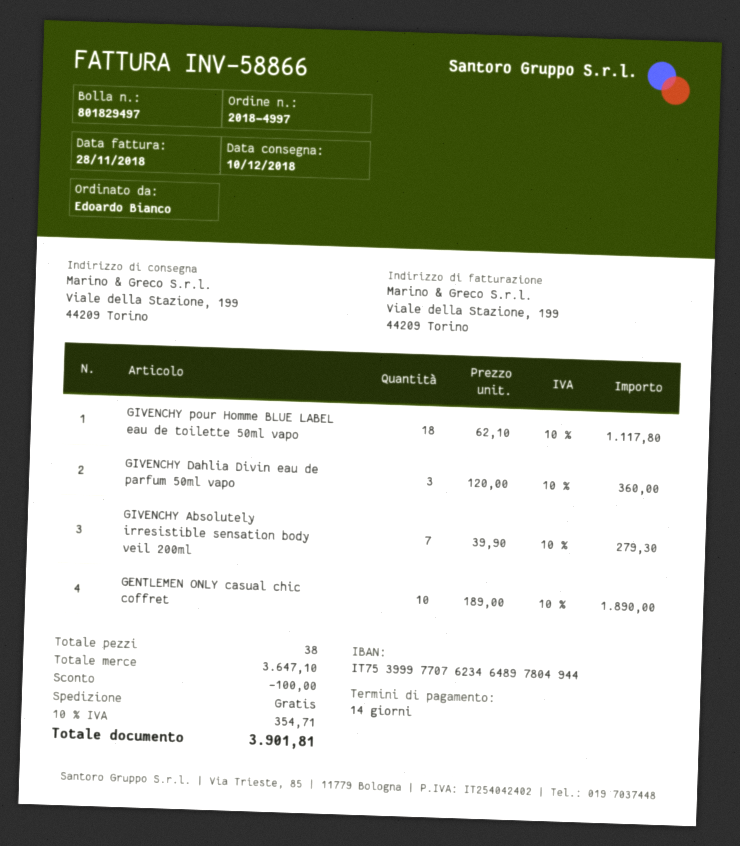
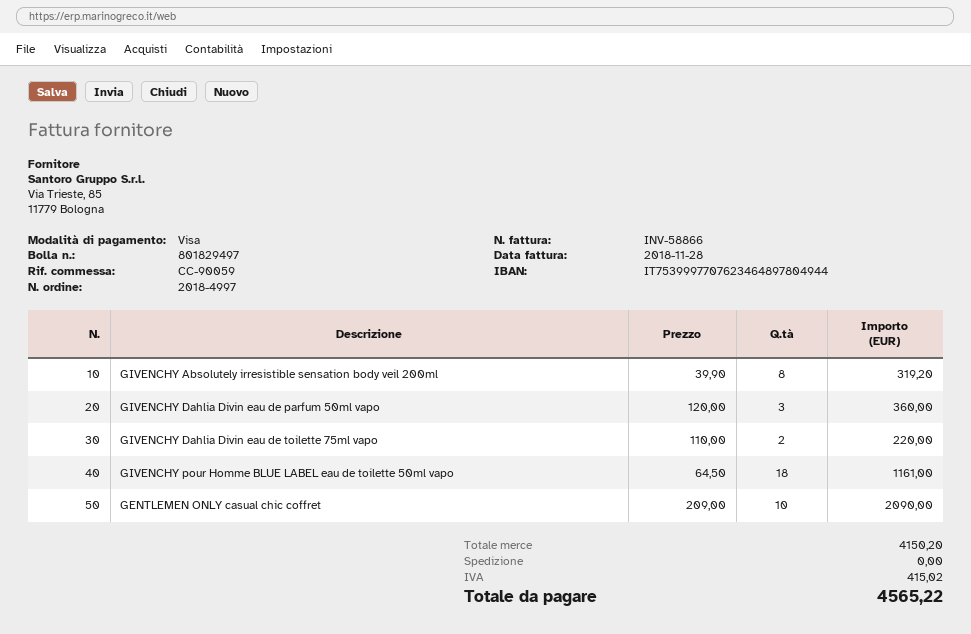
GIVENCHY pour Homme BLUE LABEL eau de toilette 50ml vapo: 18 x 62.10 = 1117.80 -> 18 x 64.50 = 1161.00
GIVENCHY Absolutely irresistible sensation body veil 200ml: 7 x 39.90 = 279.30 -> 8 x 39.90 = 319.20
GENTLEMEN ONLY casual chic coffret: 10 x 189.00 = 1890.00 -> 10 x 209.00 = 2090.00
GIVENCHY Dahlia Divin eau de toilette 75ml vapo: none -> 2 x 110.00 = 220.00
subtotal: 3647.10 -> 4150.20
discount: 100.00 -> none
tax: 354.71 -> 415.02
total: 3901.81 -> 4565.22

